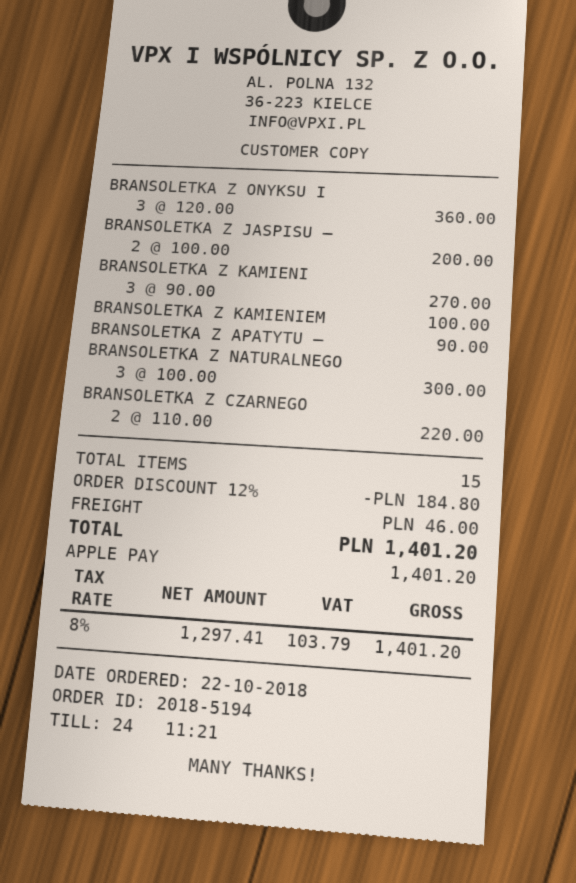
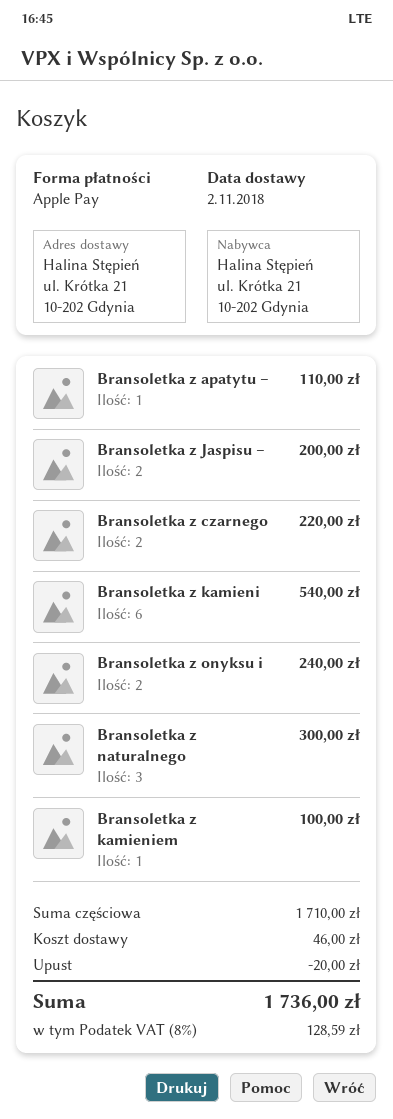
BRANSOLETKA Z ONYKSU I: 3 for 360.00 -> 2 for 240.00
BRANSOLETKA Z KAMIENI: 3 for 270.00 -> 6 for 540.00
BRANSOLETKA Z APATYTU –: 1 for 90.00 -> 1 for 110.00
discount: 184.80 -> 20.00
tax: 8% = 103.79 -> 8% = 128.59
total: 1401.20 -> 1736.00

